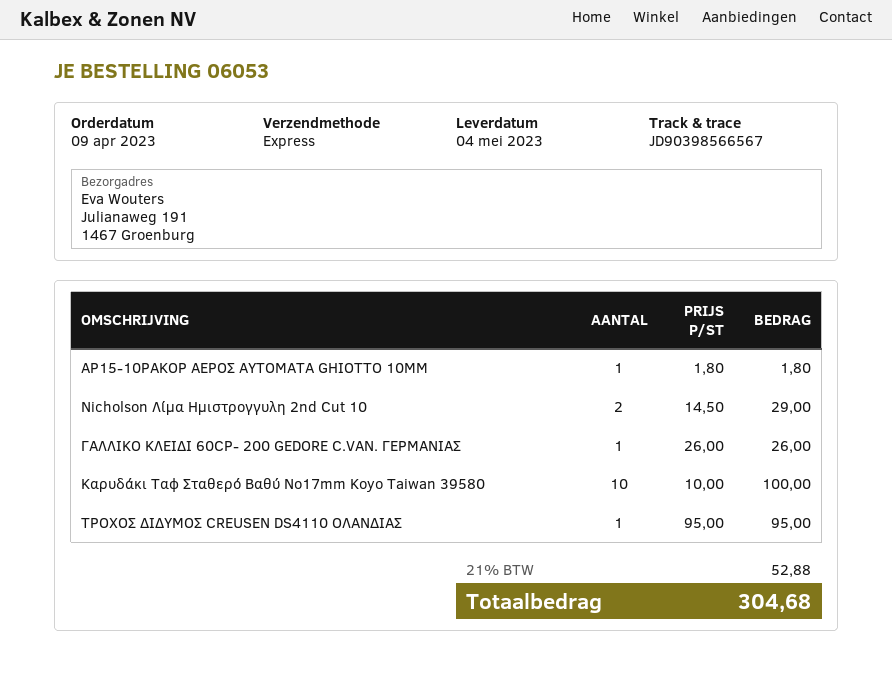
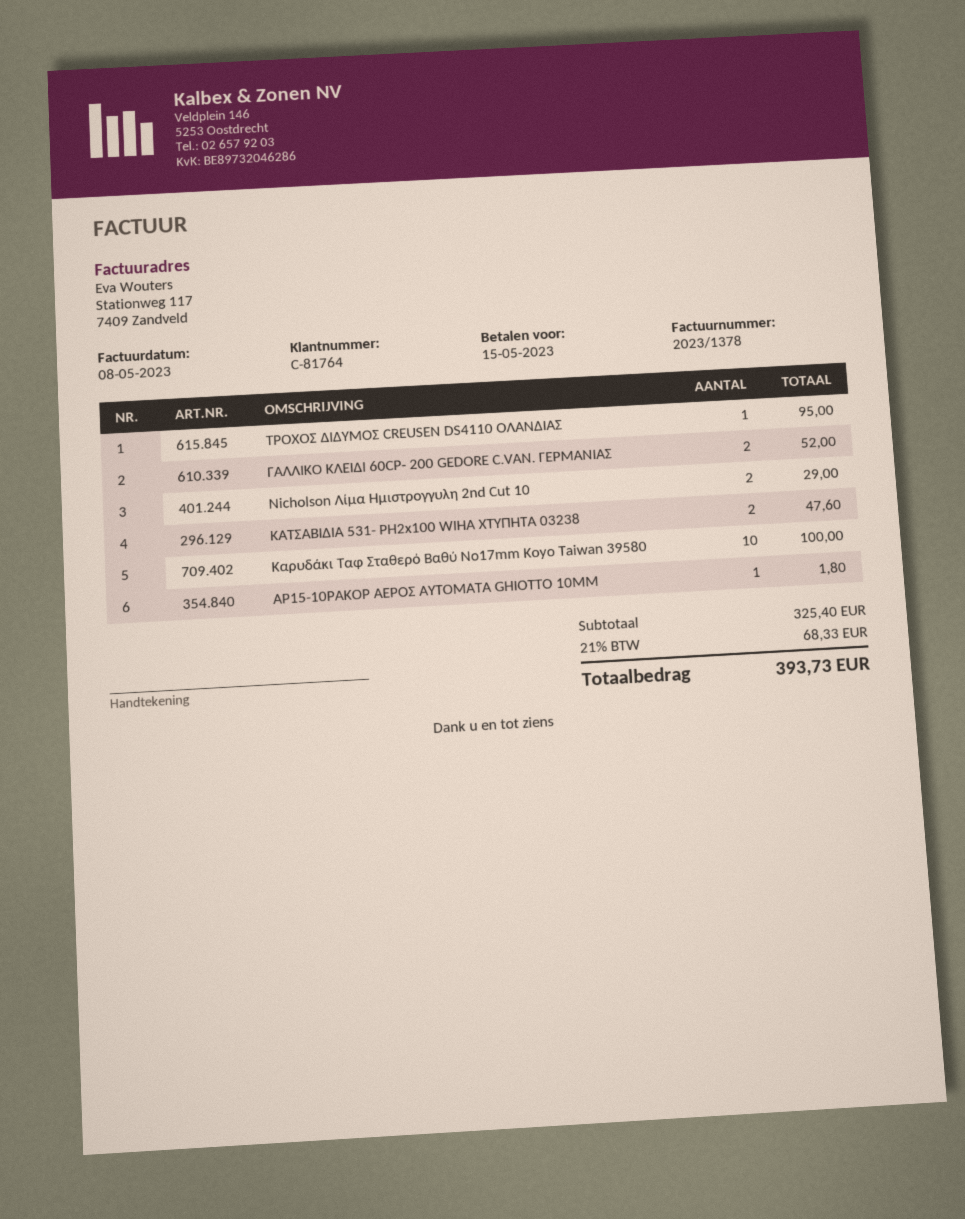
ΓΑΛΛΙΚΟ ΚΛΕΙΔΙ 60CP- 200 GEDORE C.VAΝ. ΓΕΡΜΑΝΙΑΣ: 1 for 26.00 -> 2 for 52.00
ΚΑΤΣΑΒΙΔΙΑ 531- PH2x100 WIHA XTYΠΗΤΑ 03238: none -> 2 for 47.60
tax: 21% = 52.88 -> 21% = 68.33
total: 304.68 -> 393.73

